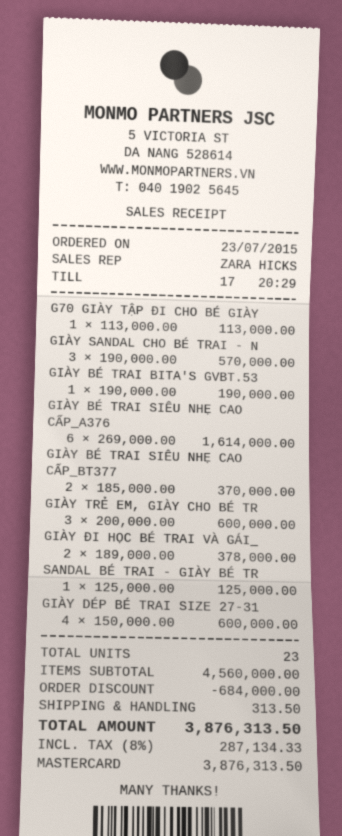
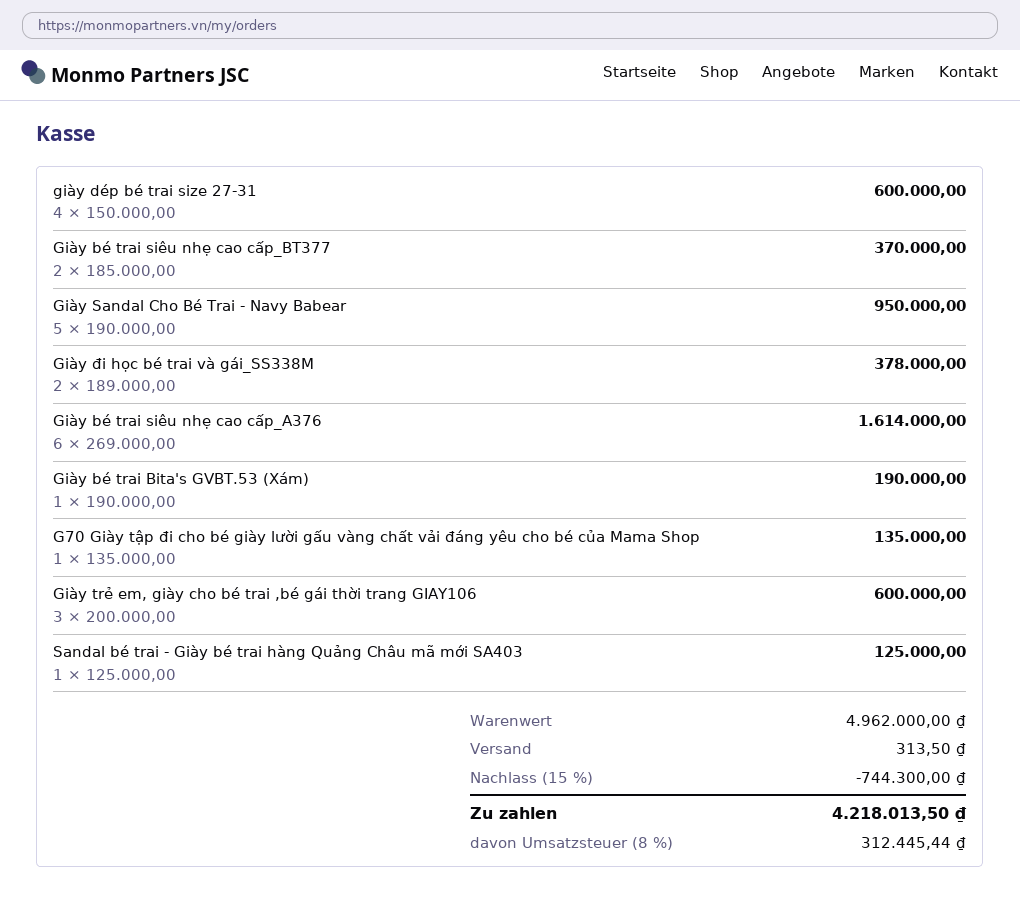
G70 GIÀY TẬP ĐI CHO BÉ GIÀY: 1 x 113000.00 = 113000.00 -> 1 x 135000.00 = 135000.00
GIÀY SANDAL CHO BÉ TRAI - N: 3 x 190000.00 = 570000.00 -> 5 x 190000.00 = 950000.00
subtotal: 4560000.00 -> 4962000.00
discount: 684000.00 -> 744300.00
tax: 8% = 287134.33 -> 8% = 312445.44
total: 3876313.50 -> 4218013.50

